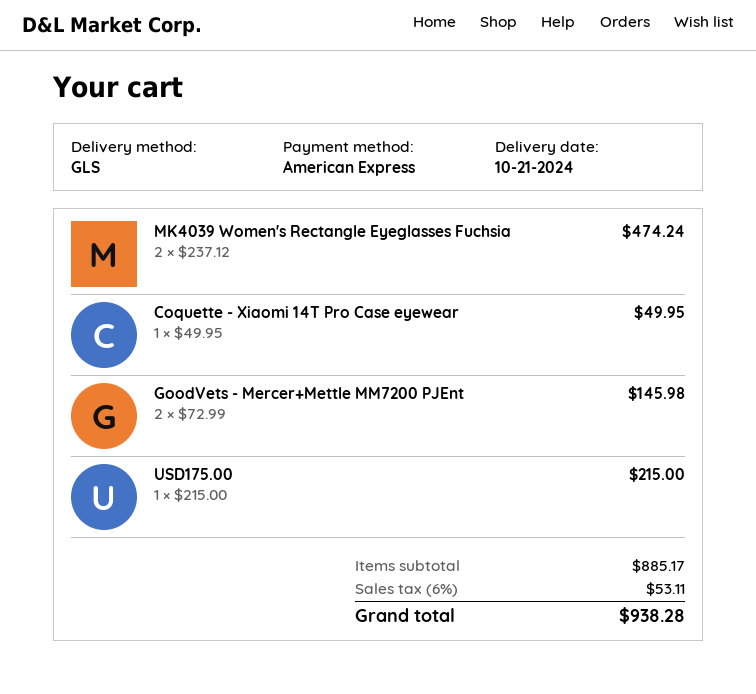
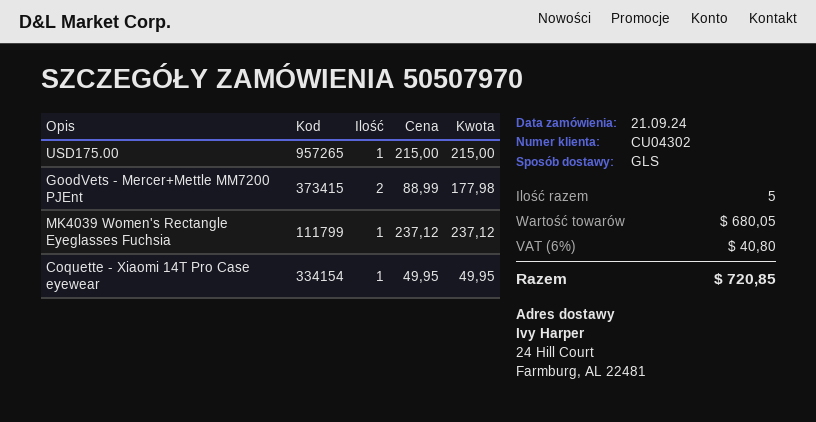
MK4039 Women's Rectangle Eyeglasses Fuchsia: 2 x 237.12 = 474.24 -> 1 x 237.12 = 237.12
GoodVets - Mercer+Mettle MM7200 PJEnt: 2 x 72.99 = 145.98 -> 2 x 88.99 = 177.98
subtotal: 885.17 -> 680.05
tax: 6% = 53.11 -> 6% = 40.80
total: 938.28 -> 720.85

